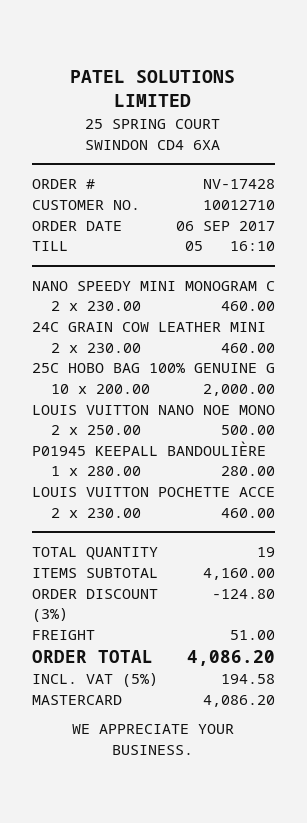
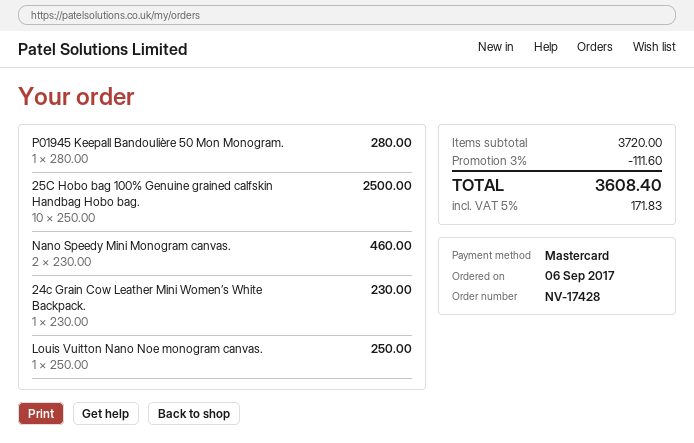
24C GRAIN COW LEATHER MINI: 2 x 230.00 = 460.00 -> 1 x 230.00 = 230.00
25C HOBO BAG 100% GENUINE G: 10 x 200.00 = 2000.00 -> 10 x 250.00 = 2500.00
LOUIS VUITTON NANO NOE MONO: 2 x 250.00 = 500.00 -> 1 x 250.00 = 250.00
LOUIS VUITTON POCHETTE ACCE: 2 x 230.00 = 460.00 -> none
subtotal: 4160.00 -> 3720.00
discount: 3% = 124.80 -> 3% = 111.60
shipping: 51.00 -> none
tax: 5% = 194.58 -> 5% = 171.83
total: 4086.20 -> 3608.40

